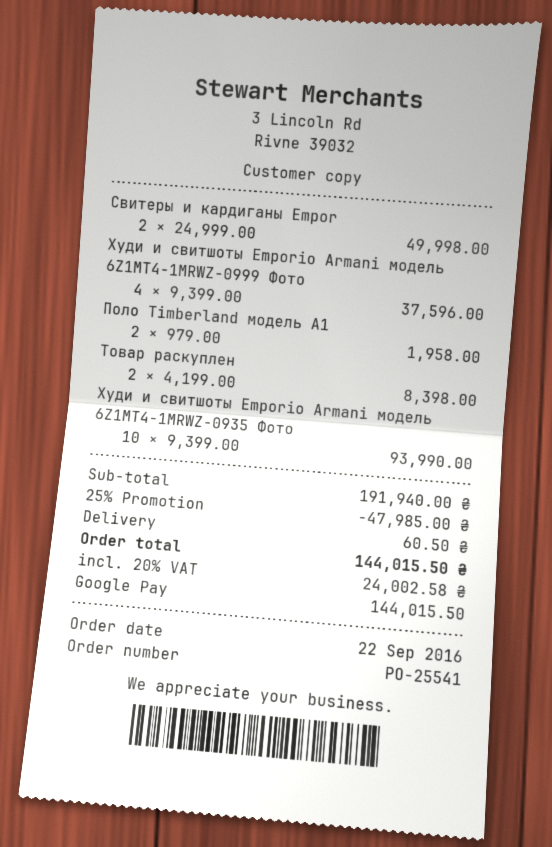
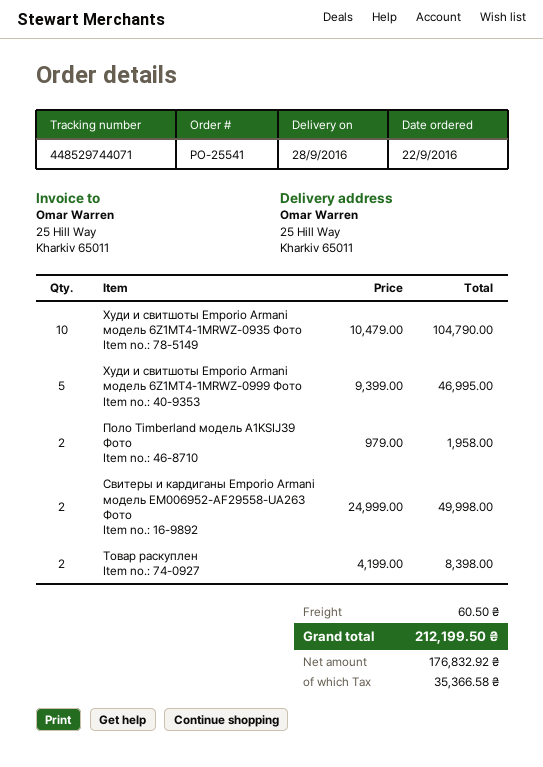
Худи и свитшоты Emporio Armani модель 6Z1MT4-1MRWZ-0999 Фото: 4 x 9399.00 = 37596.00 -> 5 x 9399.00 = 46995.00
Худи и свитшоты Emporio Armani модель 6Z1MT4-1MRWZ-0935 Фото: 10 x 9399.00 = 93990.00 -> 10 x 10479.00 = 104790.00
discount: 25% = 47985.00 -> none
tax: 24002.58 -> 35366.58
total: 144015.50 -> 212199.50

